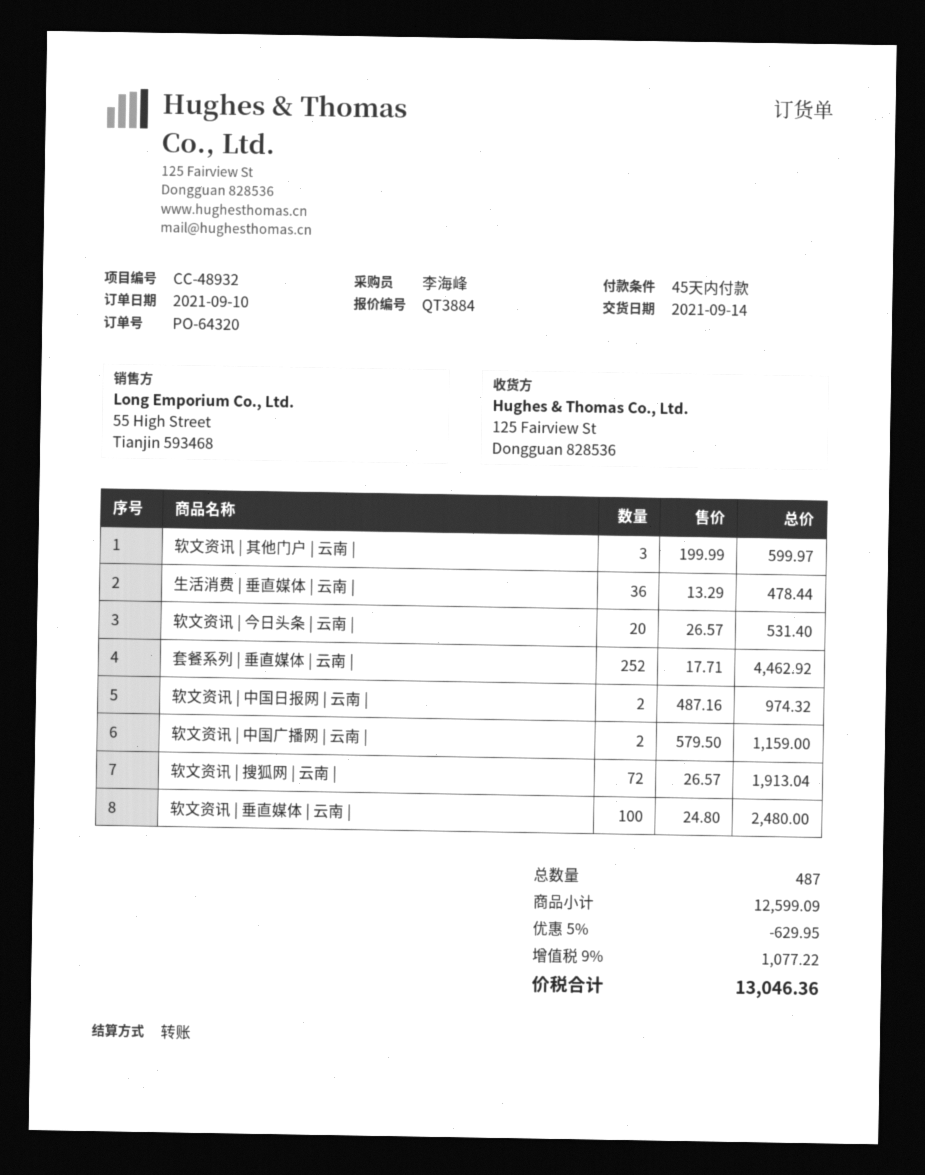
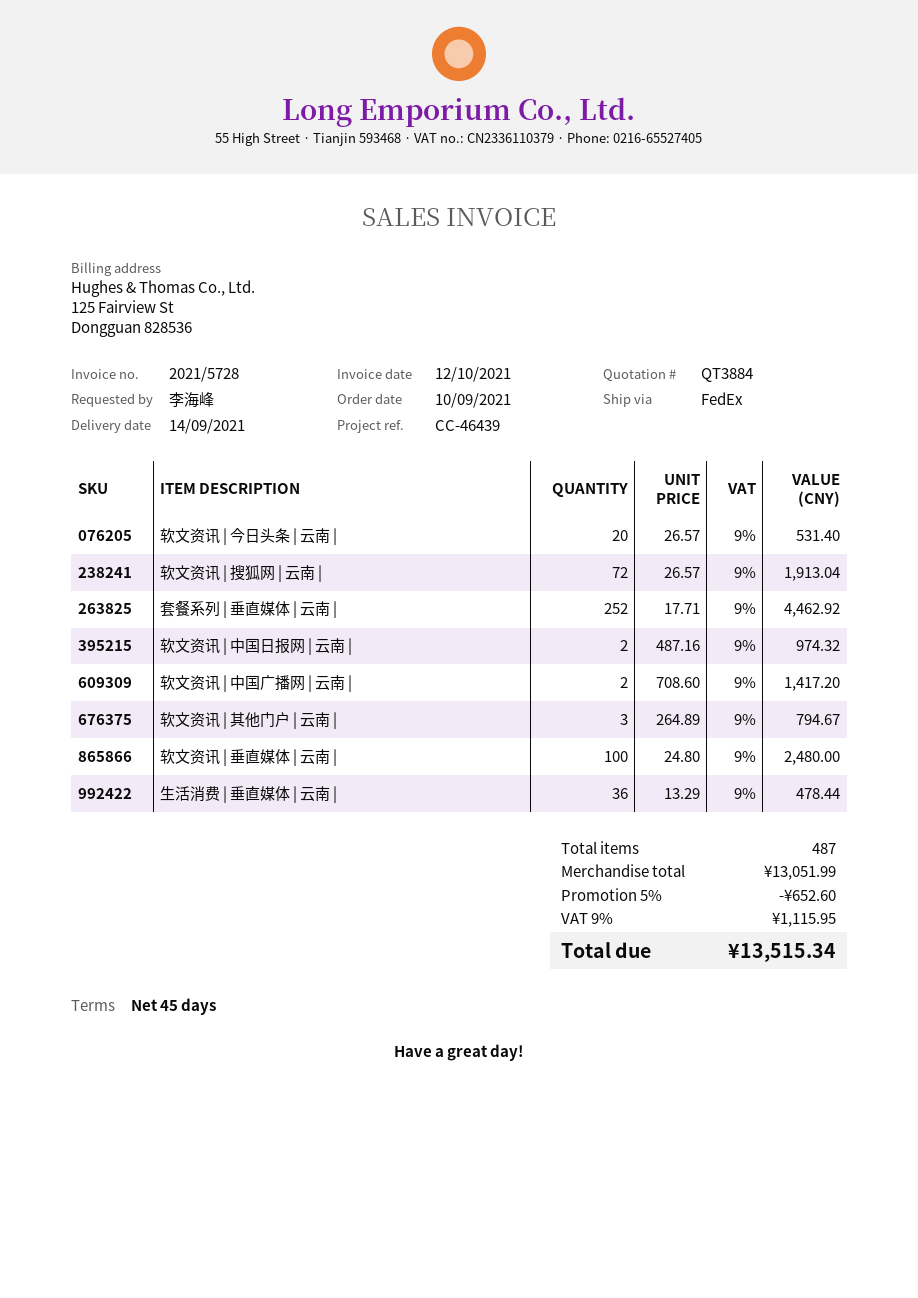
reference: CC-48932 -> CC-46439
软文资讯 | 其他门户 | 云南 |: 3 x 199.99 = 599.97 -> 3 x 264.89 = 794.67
软文资讯 | 中国广播网 | 云南 |: 2 x 579.50 = 1159.00 -> 2 x 708.60 = 1417.20
subtotal: 12599.09 -> 13051.99
discount: 5% = 629.95 -> 5% = 652.60
tax: 9% = 1077.22 -> 9% = 1115.95
total: 13046.36 -> 13515.34

